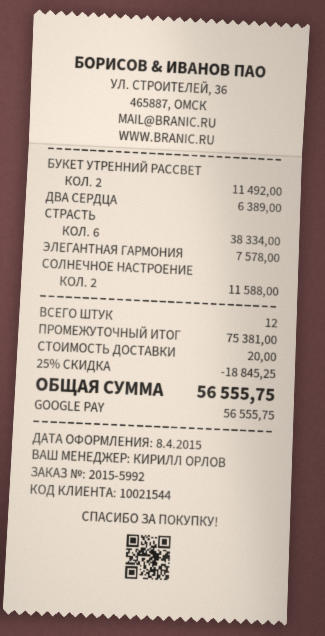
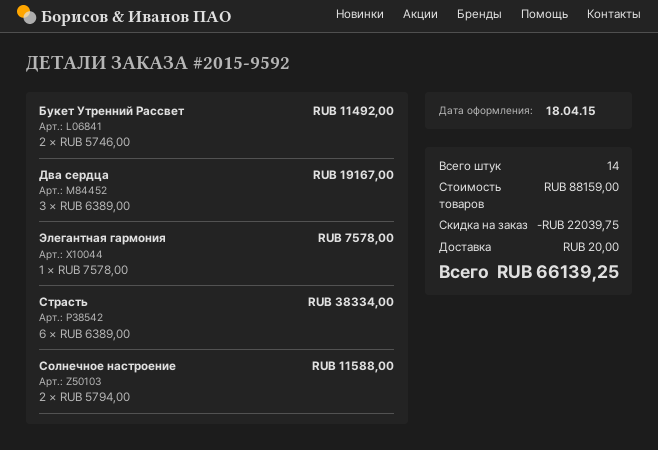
order number: 2015-5992 -> 2015-9592
order date: 2015-04-08 -> 2015-04-18
ДВА СЕРДЦА: 1 for 6389.00 -> 3 for 19167.00
total quantity: 12 -> 14
subtotal: 75381.00 -> 88159.00
discount: 18845.25 -> 22039.75
total: 56555.75 -> 66139.25

